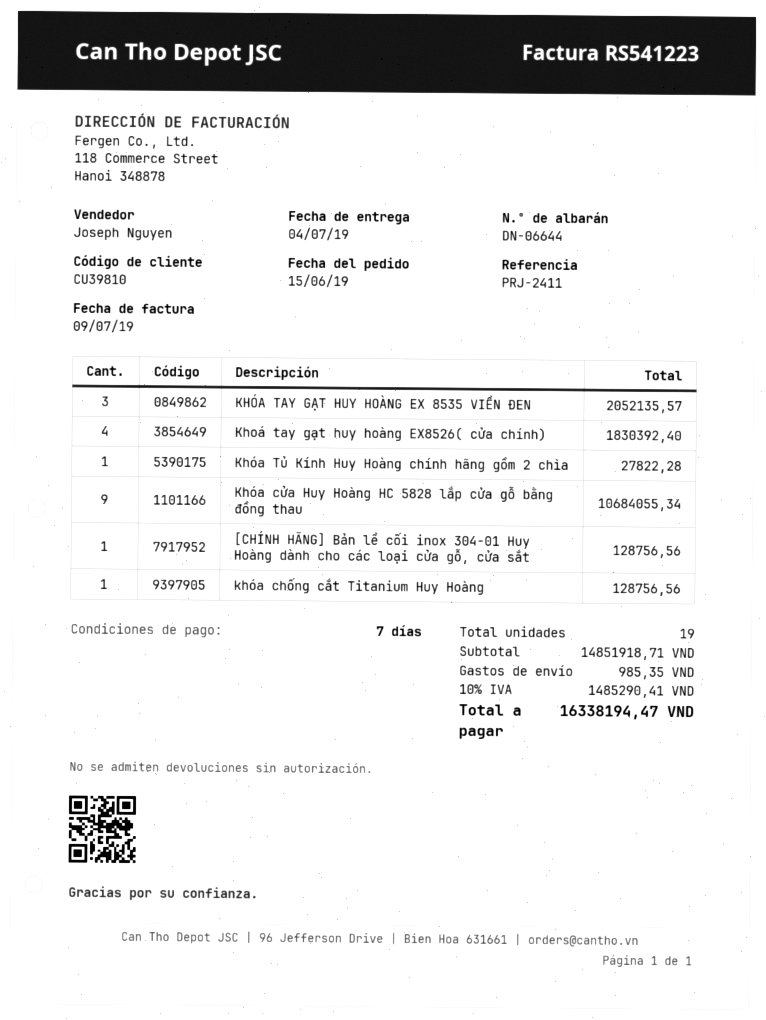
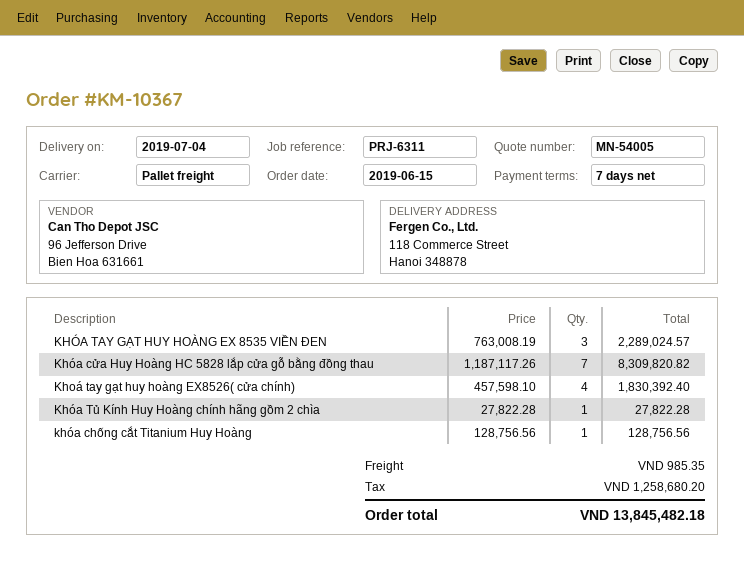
reference: PRJ-2411 -> PRJ-6311
KHÓA TAY GẠT HUY HOÀNG EX 8535 VIỀN ĐEN: 3 for 2052135.57 -> 3 for 2289024.57
Khóa cửa Huy Hoàng HC 5828 lắp cửa gỗ bằng đồng thau: 9 for 10684055.34 -> 7 for 8309820.82
[CHÍNH HÃNG] Bản lề cối inox 304-01 Huy Hoàng dành cho các loại cửa gỗ, cửa sắt: 1 for 128756.56 -> none
tax: 1485290.41 -> 1258680.20
total: 16338194.47 -> 13845482.18

